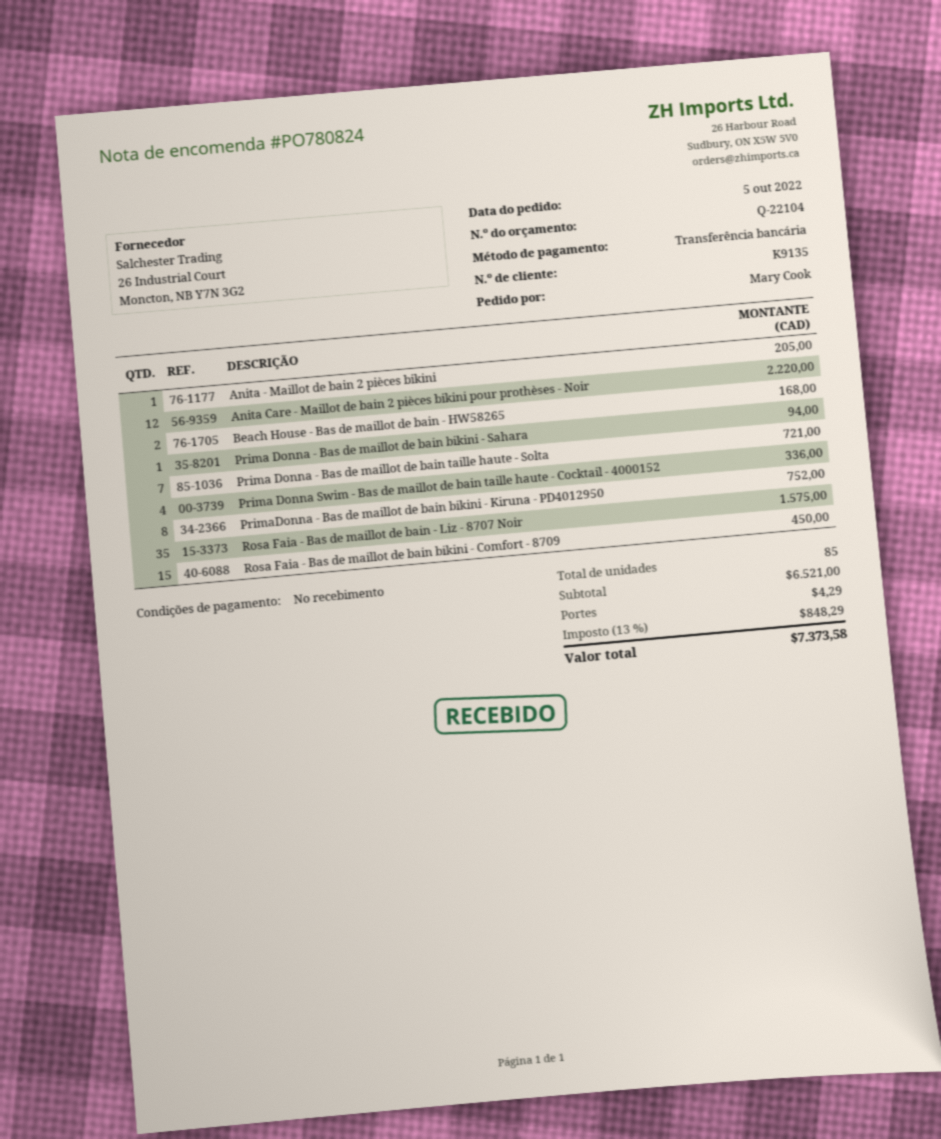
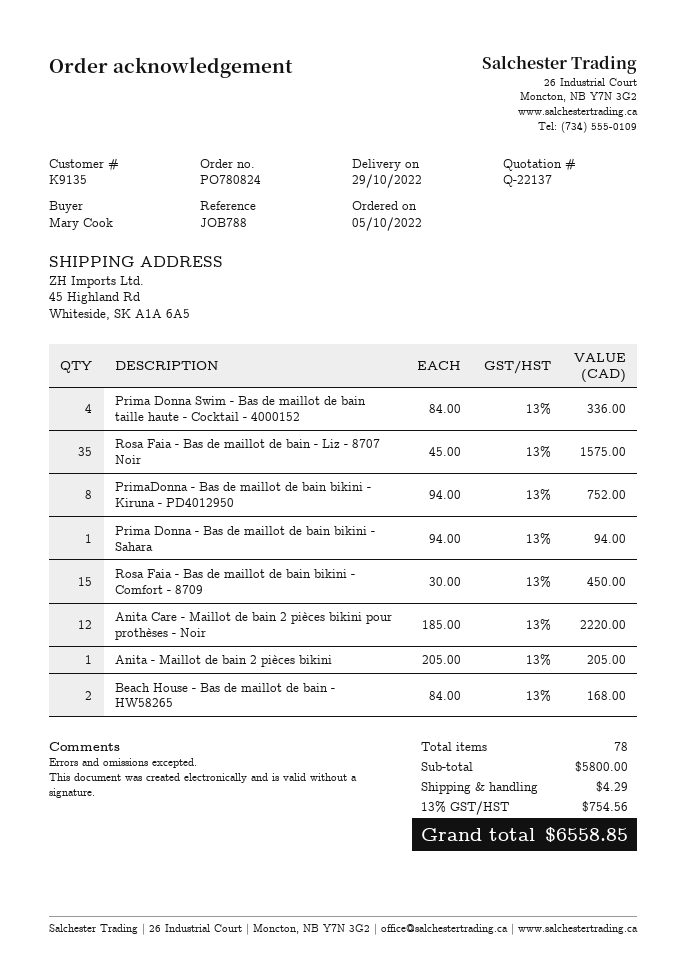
quote number: Q-22104 -> Q-22137
Prima Donna - Bas de maillot de bain taille haute - Solta: 7 for 721.00 -> none
total quantity: 85 -> 78
subtotal: 6521.00 -> 5800.00
tax: 13% = 848.29 -> 13% = 754.56
total: 7373.58 -> 6558.85

